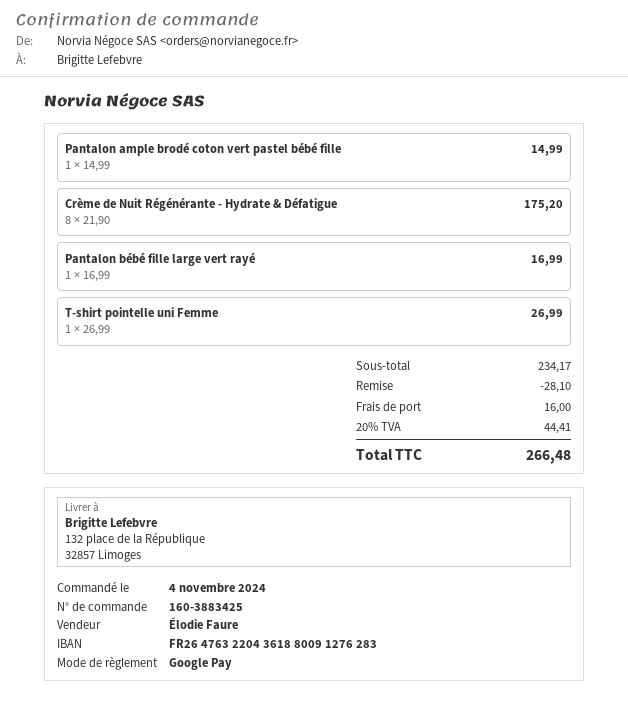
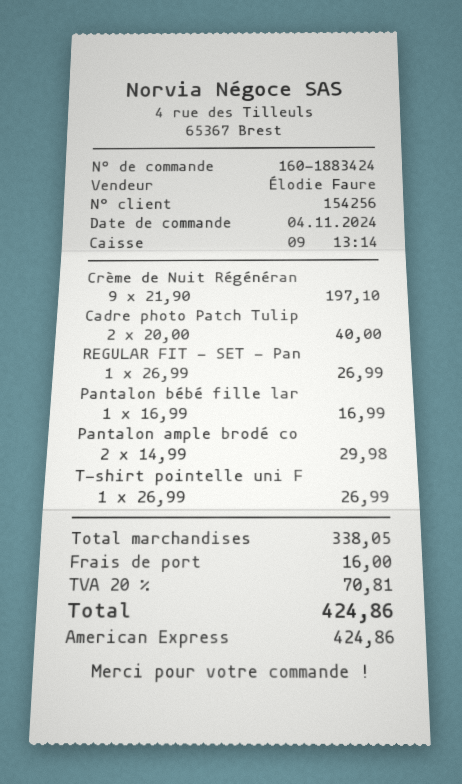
order number: 160-3883425 -> 160-1883424
payment method: Google Pay -> American Express
Pantalon ample brodé coton vert pastel bébé fille: 1 x 14.99 = 14.99 -> 2 x 14.99 = 29.98
Crème de Nuit Régénérante - Hydrate & Défatigue: 8 x 21.90 = 175.20 -> 9 x 21.90 = 197.10
Cadre photo Patch Tulip: none -> 2 x 20.00 = 40.00
REGULAR FIT - SET - Pan: none -> 1 x 26.99 = 26.99
subtotal: 234.17 -> 338.05
discount: 28.10 -> none
tax: 20% = 44.41 -> 20% = 70.81
total: 266.48 -> 424.86

